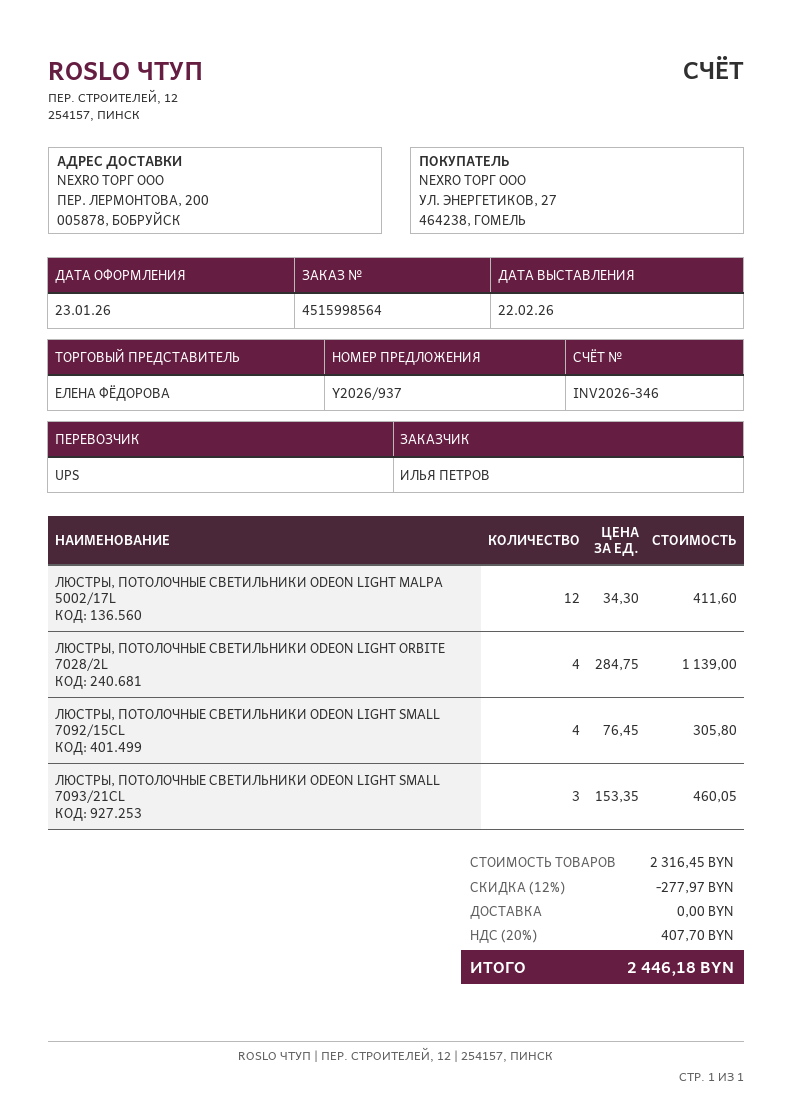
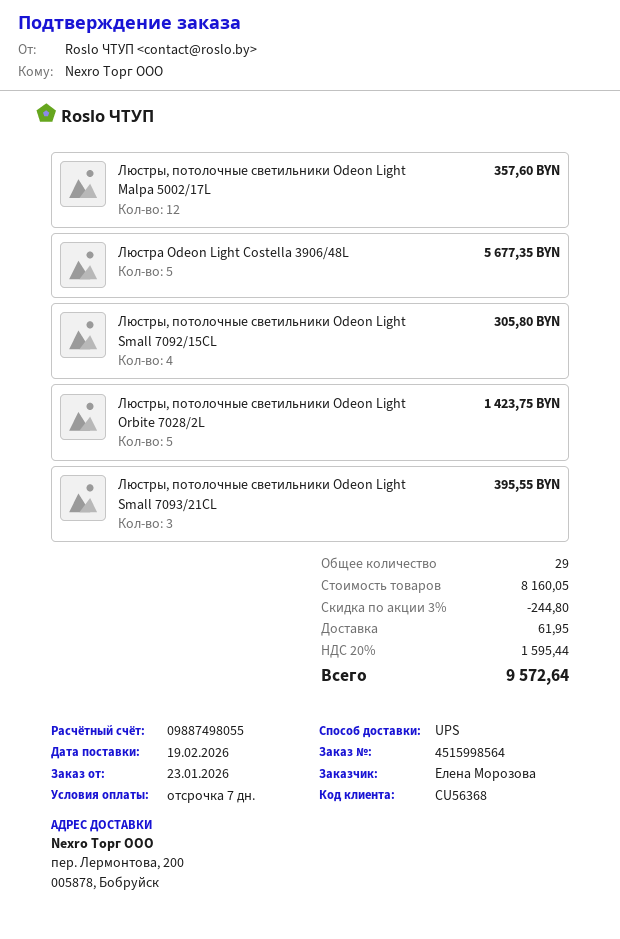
ordered by: ИЛЬЯ ПЕТРОВ -> Елена Морозова
ЛЮСТРЫ, ПОТОЛОЧНЫЕ СВЕТИЛЬНИКИ ODEON LIGHT MALPA 5002/17L: 12 for 411.60 -> 12 for 357.60
ЛЮСТРЫ, ПОТОЛОЧНЫЕ СВЕТИЛЬНИКИ ODEON LIGHT ORBITE 7028/2L: 4 for 1139.00 -> 5 for 1423.75
ЛЮСТРЫ, ПОТОЛОЧНЫЕ СВЕТИЛЬНИКИ ODEON LIGHT SMALL 7093/21CL: 3 for 460.05 -> 3 for 395.55
Люстра Odeon Light Costella 3906/48L: none -> 5 for 5677.35
subtotal: 2316.45 -> 8160.05
discount: 12% = 277.97 -> 3% = 244.80
shipping: 0.00 -> 61.95
tax: 20% = 407.70 -> 20% = 1595.44
total: 2446.18 -> 9572.64

